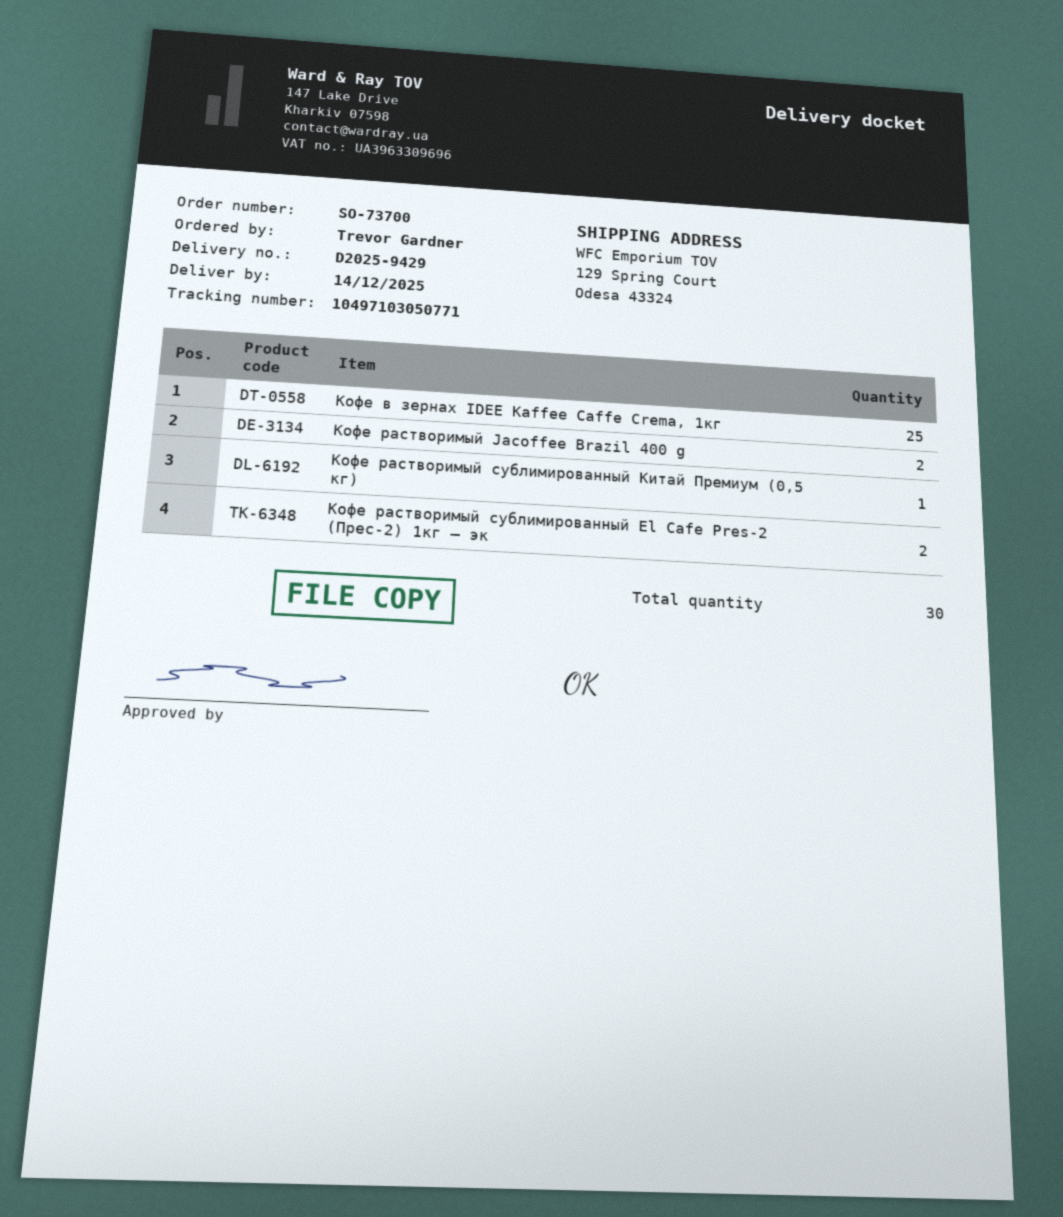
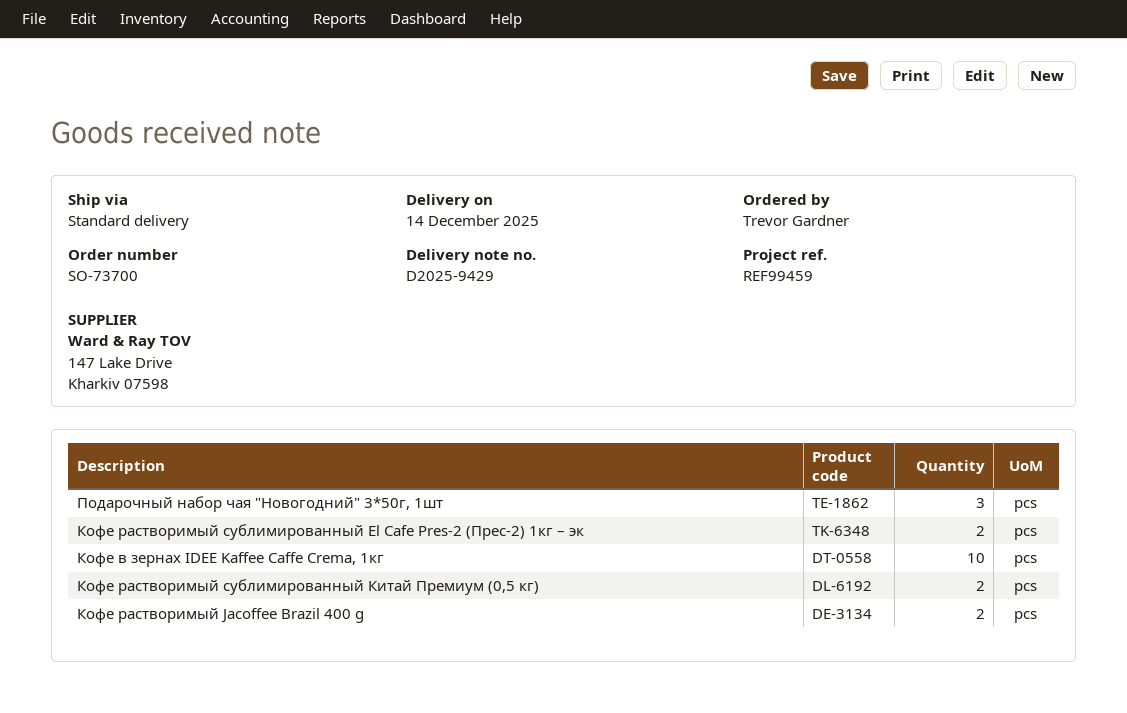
Кофе в зернах IDEE Kaffee Caffe Crema, 1кг: 25 -> 10
Кофе растворимый сублимированный Китай Премиум (0,5 кг): 1 -> 2
Подарочный набор чая "Новогодний" 3*50г, 1шт: none -> 3

